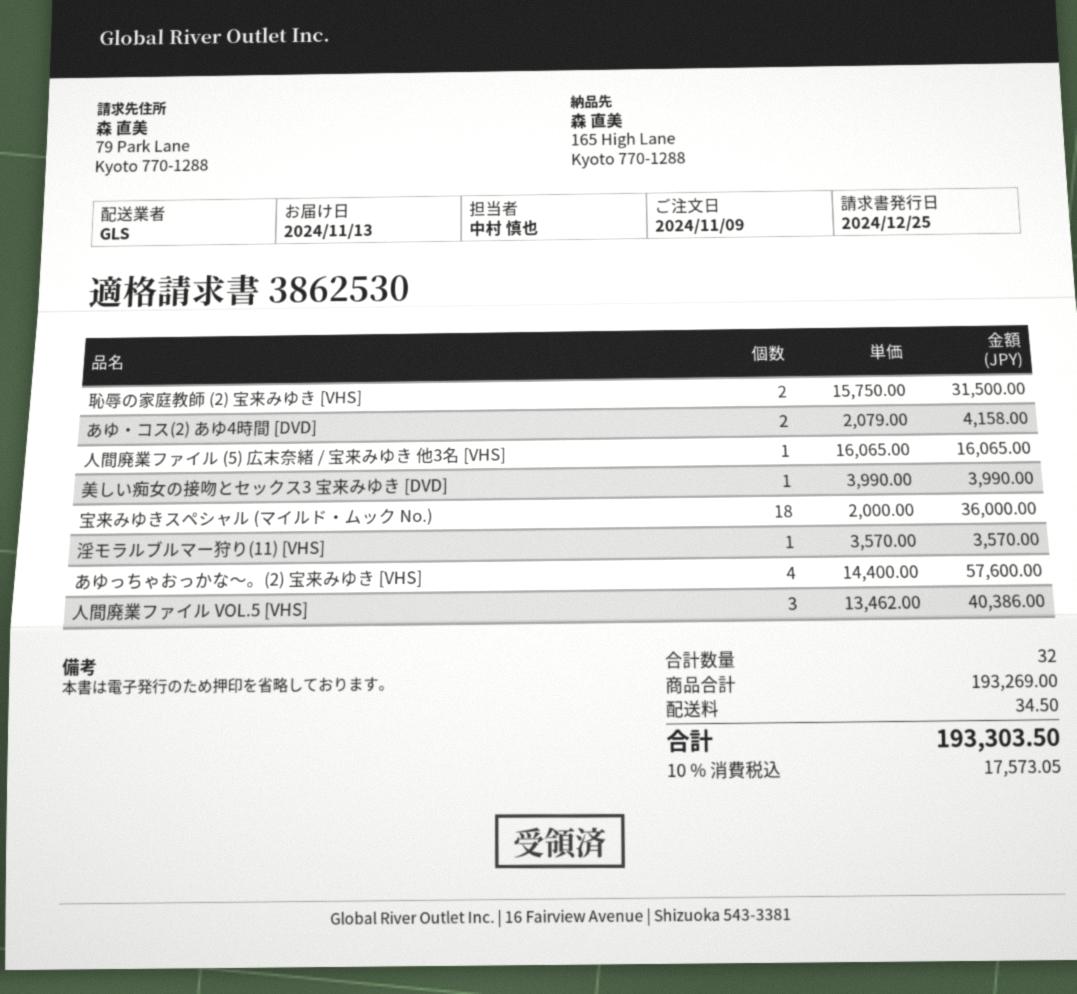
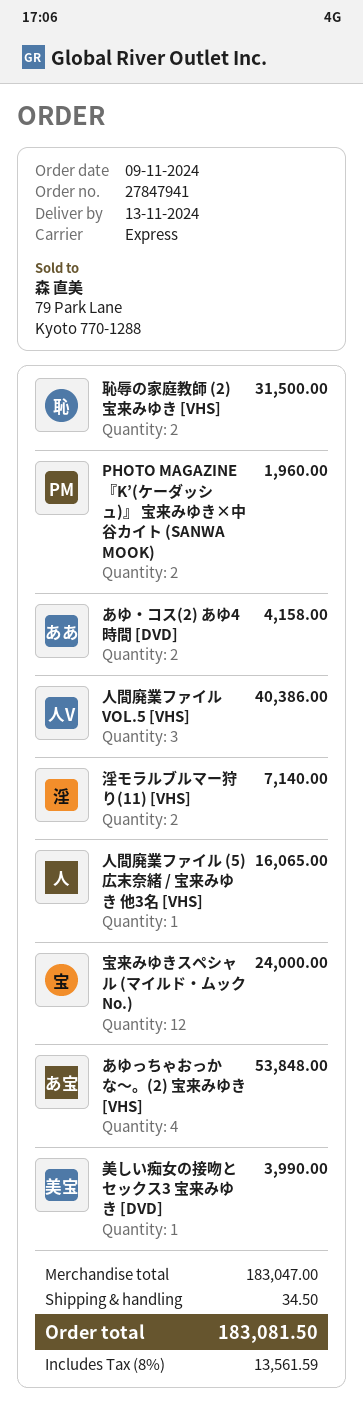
shipping method: GLS -> express
宝来みゆきスペシャル (マイルド・ムック No.): 18 for 36000.00 -> 12 for 24000.00
淫モラルブルマー狩り(11) [VHS]: 1 for 3570.00 -> 2 for 7140.00
あゆっちゃおっかな〜。(2) 宝来みゆき [VHS]: 4 for 57600.00 -> 4 for 53848.00
PHOTO MAGAZINE 『K’(ケーダッシュ)』 宝来みゆき×中谷カイト (SANWA MOOK): none -> 2 for 1960.00
subtotal: 193269.00 -> 183047.00
tax: 10% = 17573.05 -> 8% = 13561.59
total: 193303.50 -> 183081.50

